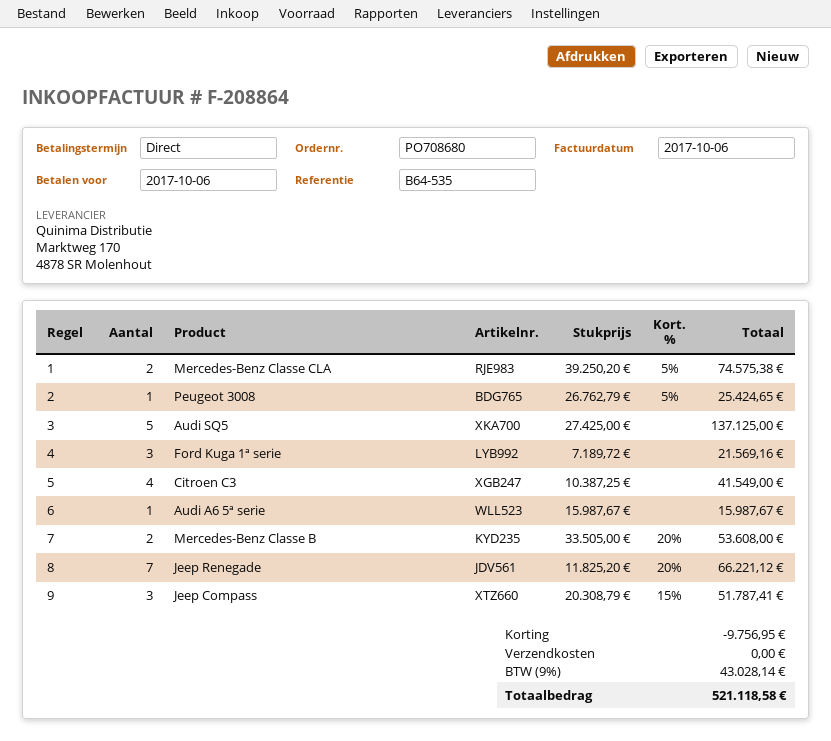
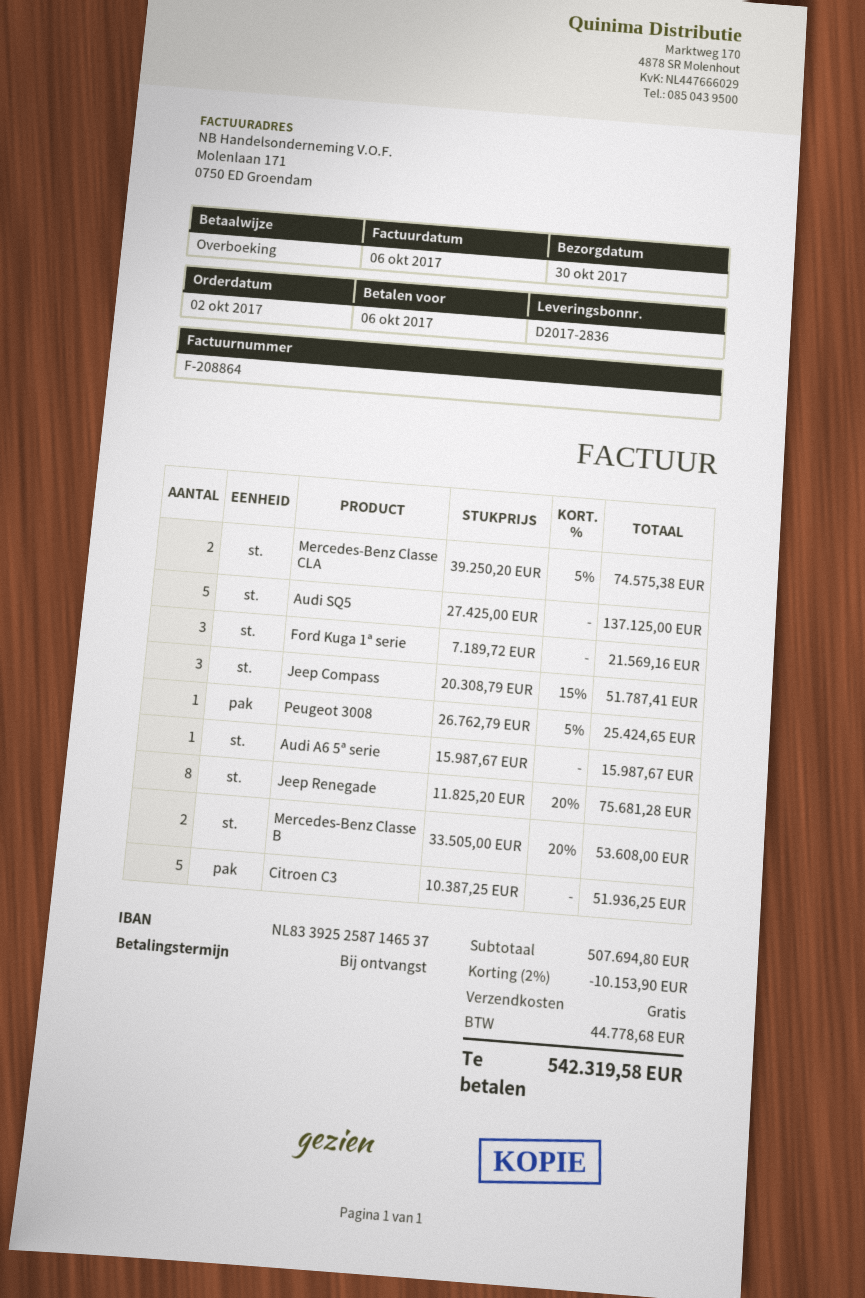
Citroen C3: 4 x 10387.25 = 41549.00 -> 5 x 10387.25 = 51936.25
Jeep Renegade: 7 x 11825.20 - 20% = 66221.12 -> 8 x 11825.20 - 20% = 75681.28
discount: 9756.95 -> 10153.90
tax: 43028.14 -> 44778.68
total: 521118.58 -> 542319.58

